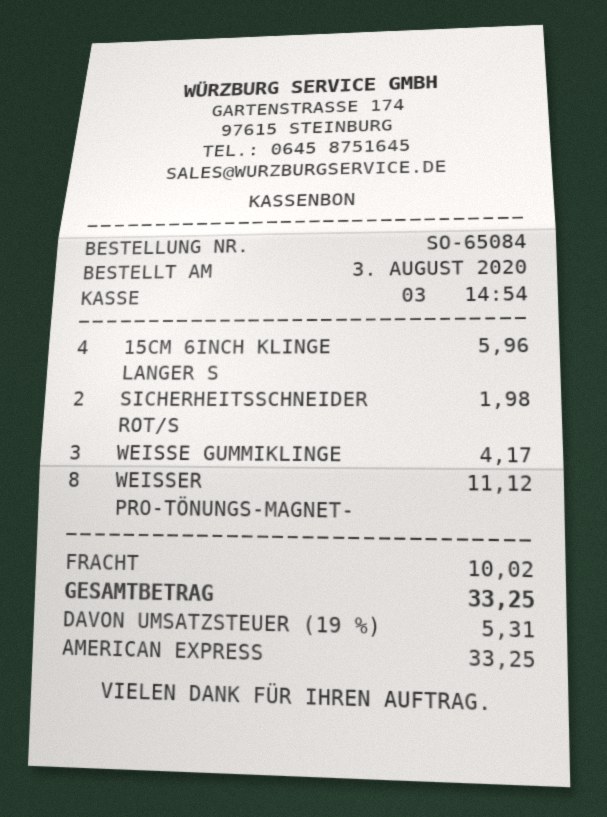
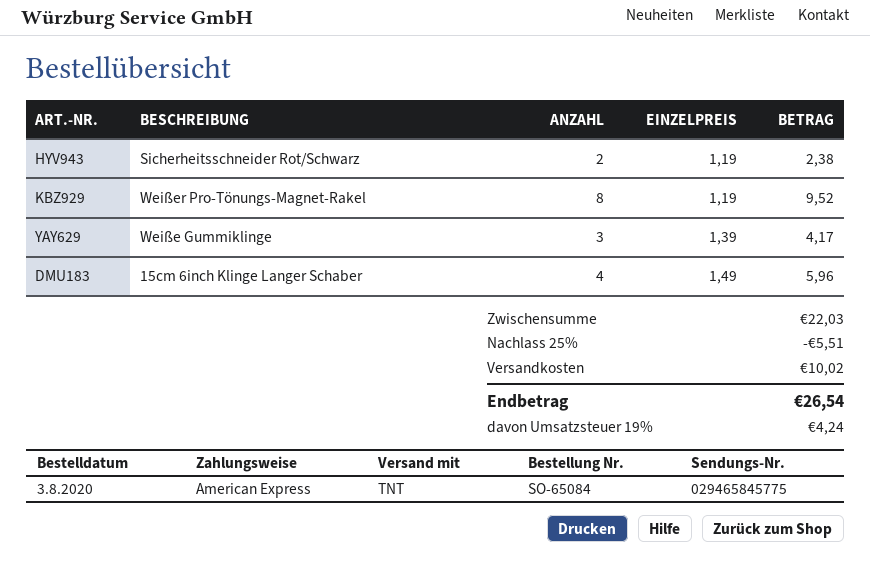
SICHERHEITSSCHNEIDER ROT/S: 2 for 1.98 -> 2 for 2.38
WEISSER PRO-TÖNUNGS-MAGNET-: 8 for 11.12 -> 8 for 9.52
discount: none -> 25% = 5.51
tax: 19% = 5.31 -> 19% = 4.24
total: 33.25 -> 26.54

